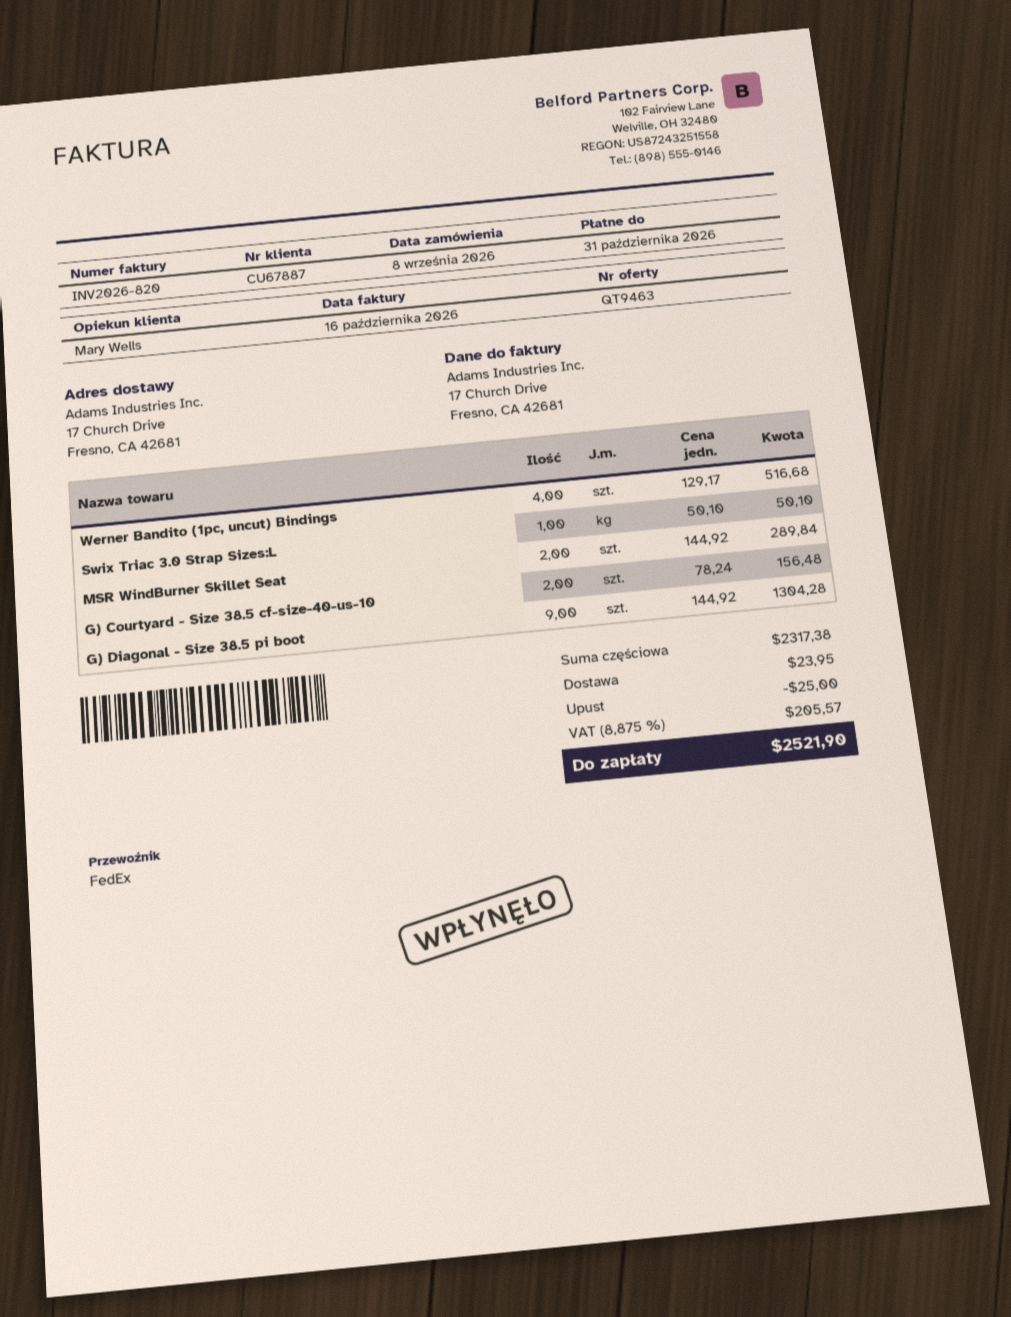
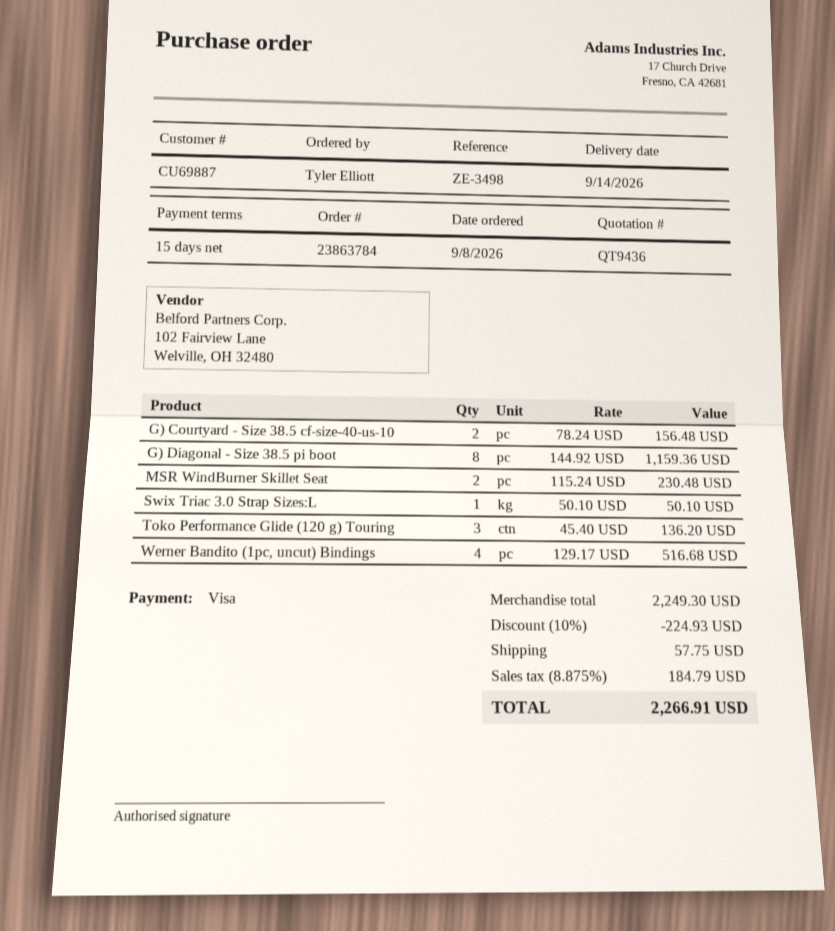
quote number: QT9463 -> QT9436
customer number: CU67887 -> CU69887
MSR WindBurner Skillet Seat: 2 x 144.92 = 289.84 -> 2 x 115.24 = 230.48
G) Diagonal - Size 38.5 pi boot: 9 x 144.92 = 1304.28 -> 8 x 144.92 = 1159.36
Toko Performance Glide (120 g) Touring: none -> 3 x 45.40 = 136.20
subtotal: 2317.38 -> 2249.30
discount: 25.00 -> 224.93
shipping: 23.95 -> 57.75
tax: 8.875% = 205.57 -> 8.875% = 184.79
total: 2521.90 -> 2266.91

